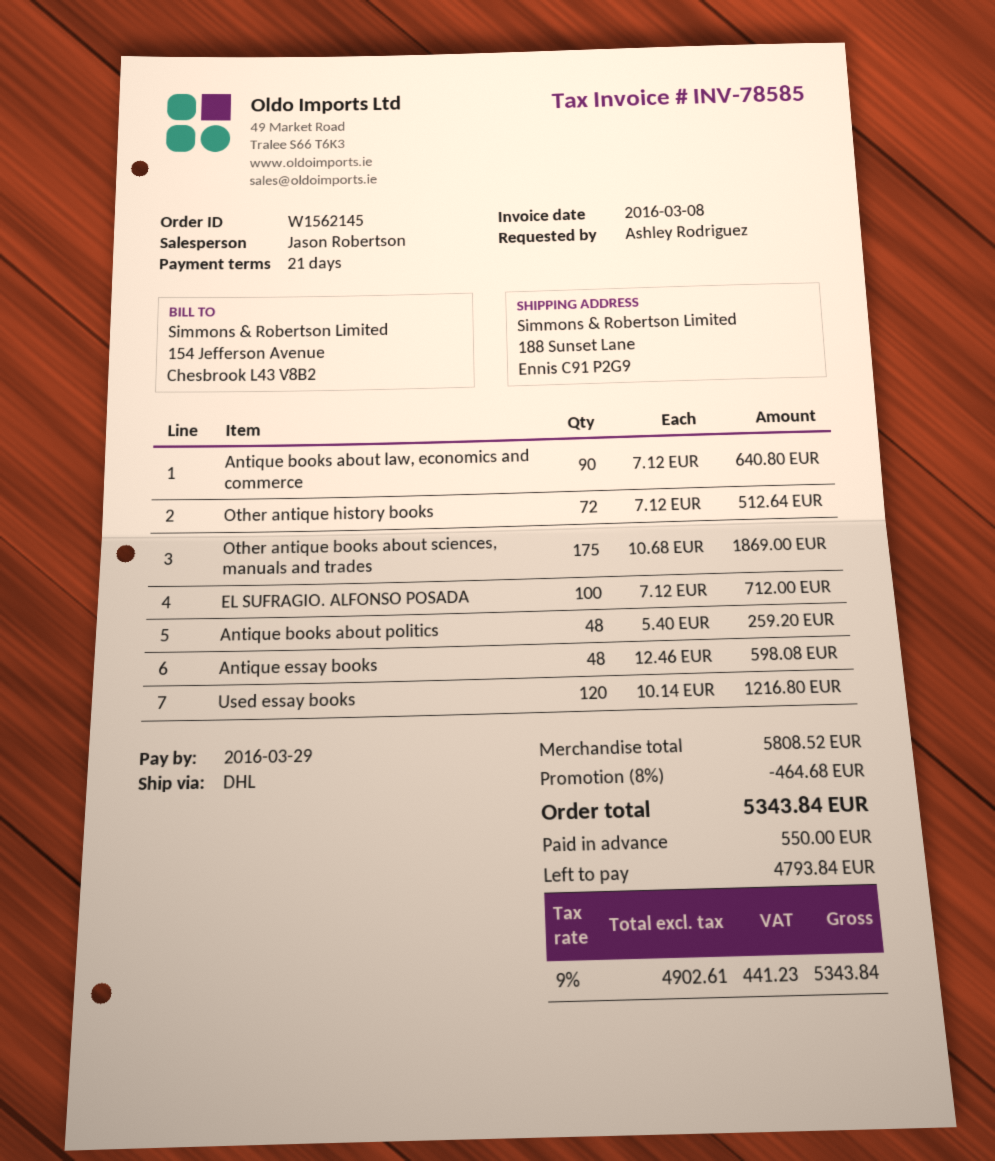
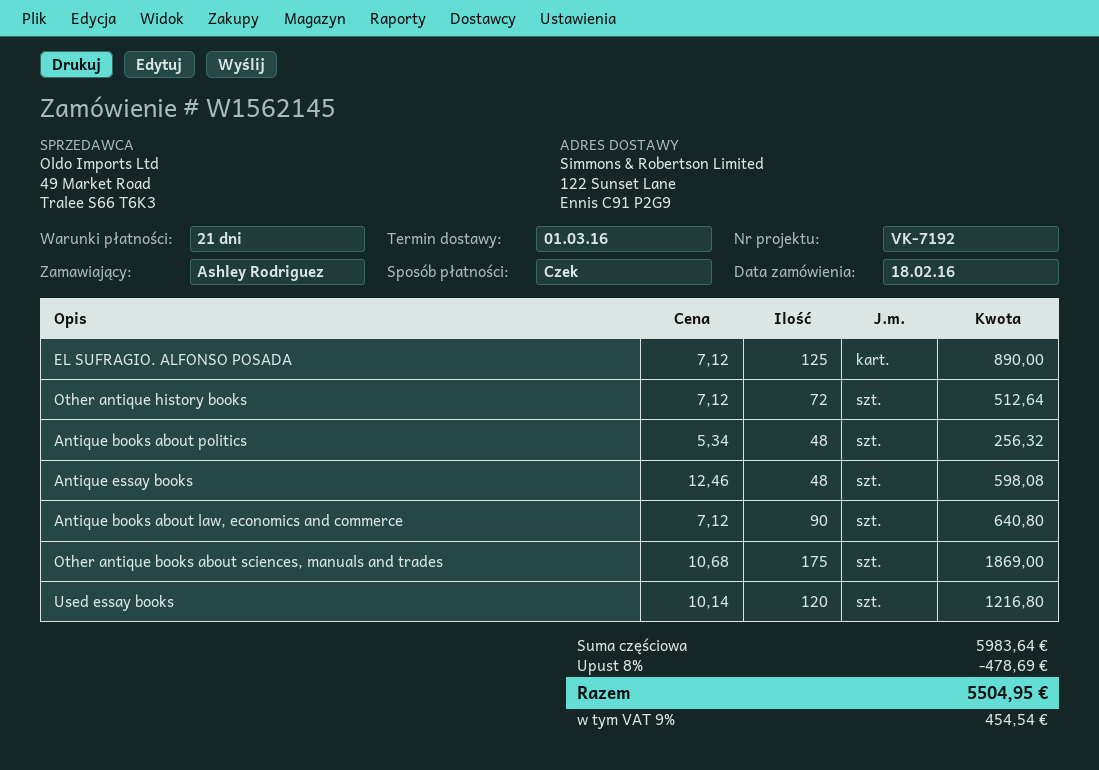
ship to: 188 Sunset Lane, Ennis C91 P2G9 -> 122 Sunset Lane, Ennis C91 P2G9
EL SUFRAGIO. ALFONSO POSADA: 100 x 7.12 = 712.00 -> 125 x 7.12 = 890.00
Antique books about politics: 48 x 5.40 = 259.20 -> 48 x 5.34 = 256.32
subtotal: 5808.52 -> 5983.64
discount: 8% = 464.68 -> 8% = 478.69
tax: 9% = 441.23 -> 9% = 454.54
total: 5343.84 -> 5504.95

